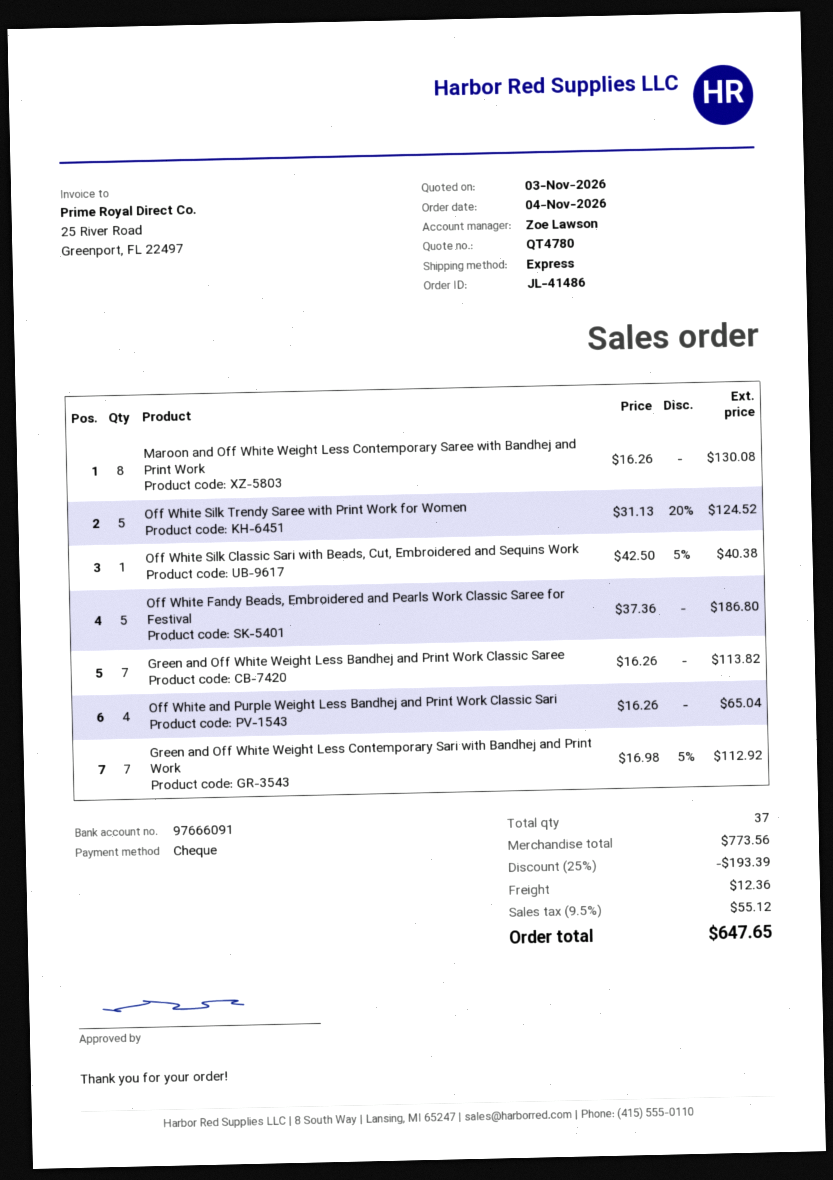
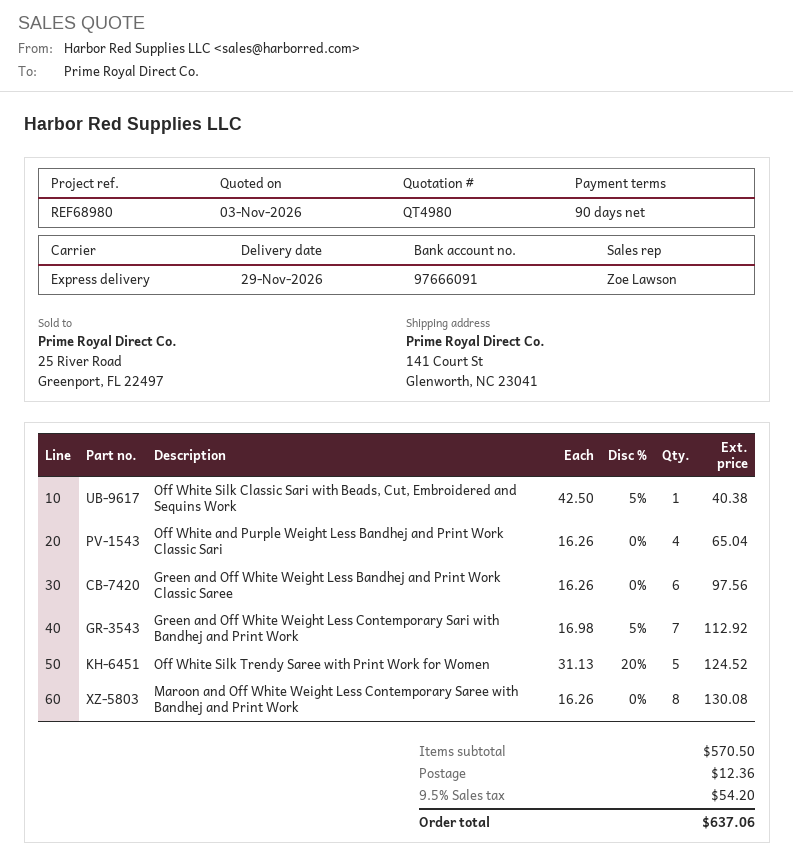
quote number: QT4780 -> QT4980
Off White Fandy Beads, Embroidered and Pearls Work Classic Saree for Festival: 5 x 37.36 = 186.80 -> none
Green and Off White Weight Less Bandhej and Print Work Classic Saree: 7 x 16.26 = 113.82 -> 6 x 16.26 = 97.56
subtotal: 773.56 -> 570.50
discount: 25% = 193.39 -> none
tax: 9.5% = 55.12 -> 9.5% = 54.20
total: 647.65 -> 637.06

